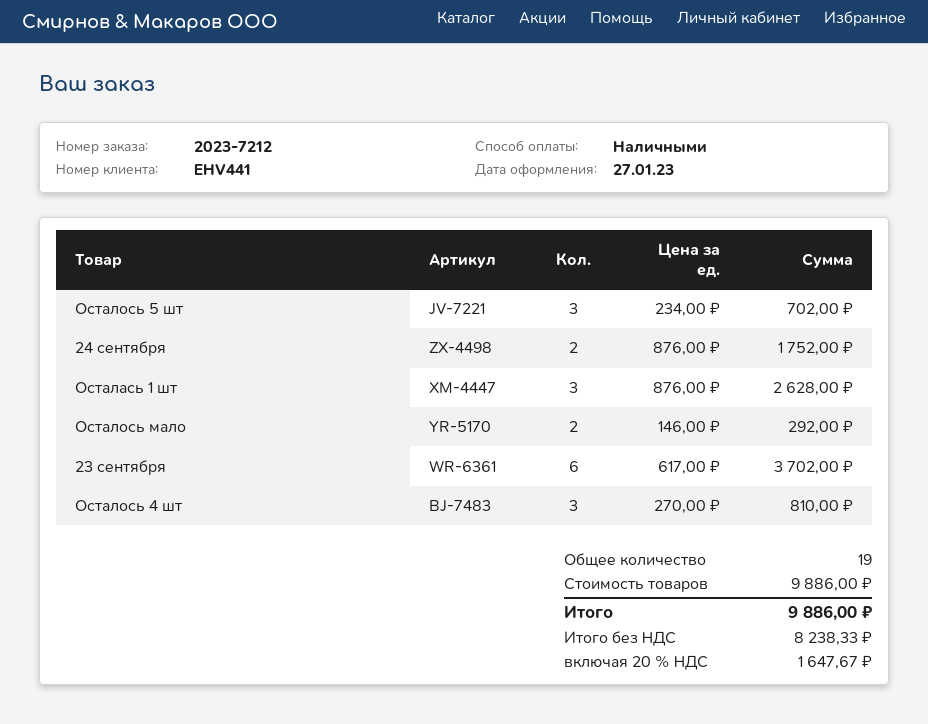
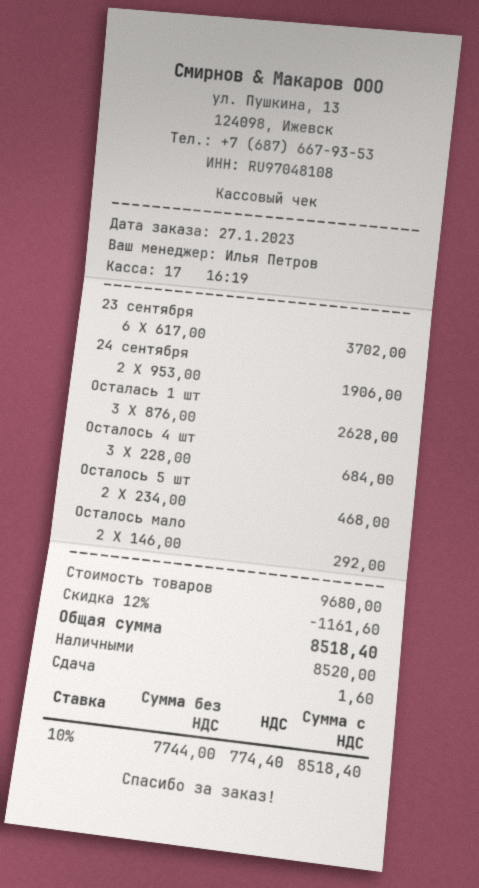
Осталось 5 шт: 3 x 234.00 = 702.00 -> 2 x 234.00 = 468.00
24 сентября: 2 x 876.00 = 1752.00 -> 2 x 953.00 = 1906.00
Осталось 4 шт: 3 x 270.00 = 810.00 -> 3 x 228.00 = 684.00
subtotal: 9886.00 -> 9680.00
discount: none -> 12% = 1161.60
net: 8238.33 -> 7744.00
tax: 20% = 1647.67 -> 10% = 774.40
total: 9886.00 -> 8518.40

